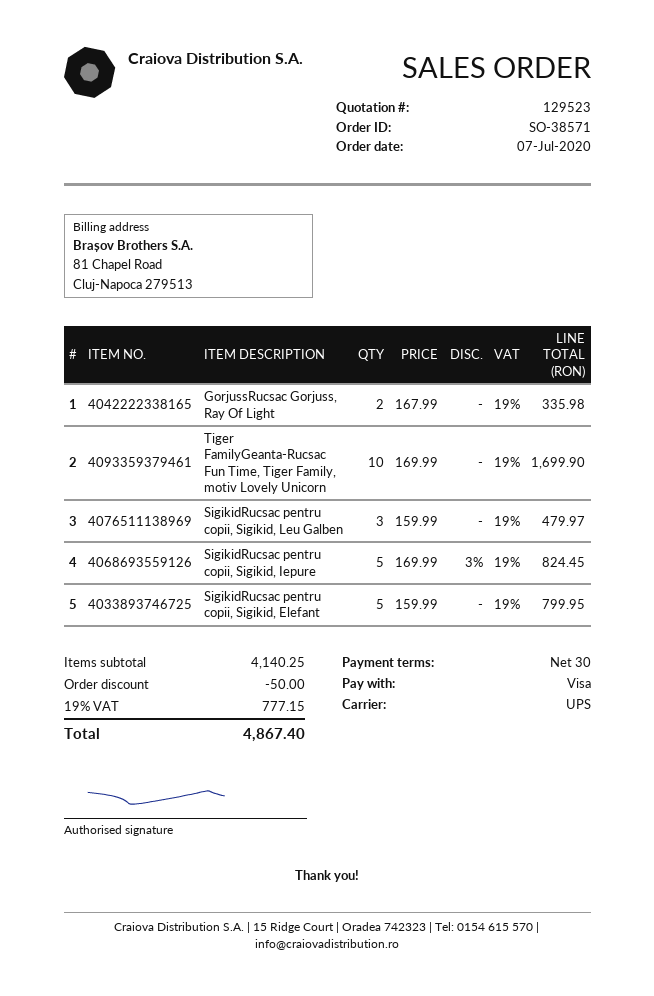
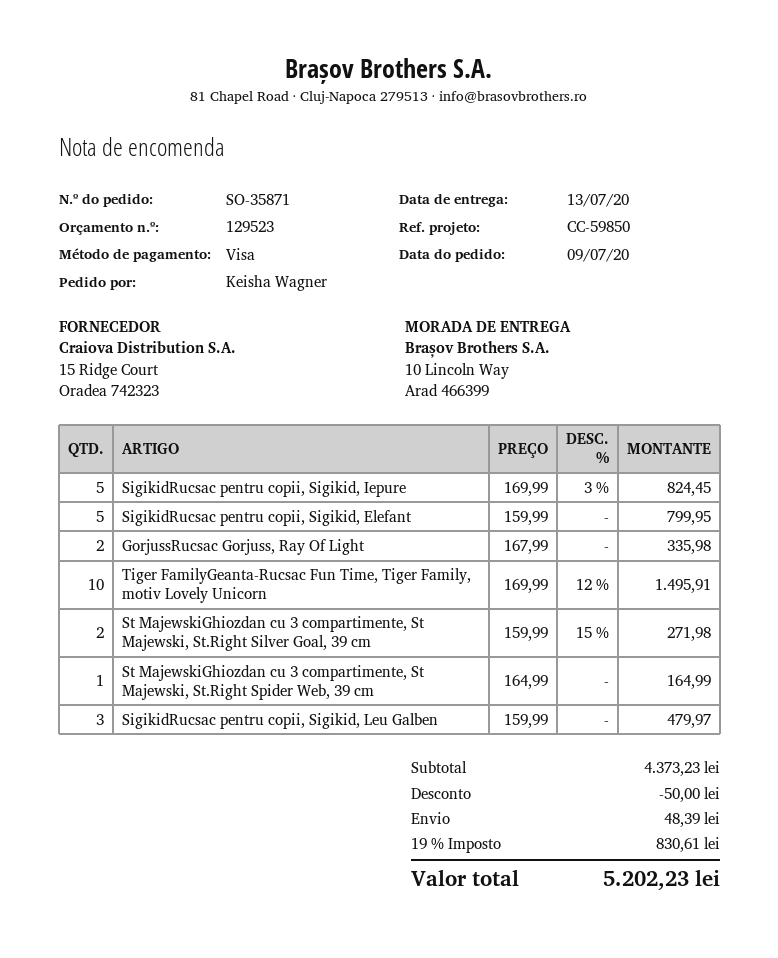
order number: SO-38571 -> SO-35871
order date: 2020-07-07 -> 2020-07-09
Tiger FamilyGeanta-Rucsac Fun Time, Tiger Family, motiv Lovely Unicorn: 10 x 169.99 = 1699.90 -> 10 x 169.99 - 12% = 1495.91
St MajewskiGhiozdan cu 3 compartimente, St Majewski, St.Right Silver Goal, 39 cm: none -> 2 x 159.99 - 15% = 271.98
St MajewskiGhiozdan cu 3 compartimente, St Majewski, St.Right Spider Web, 39 cm: none -> 1 x 164.99 = 164.99
subtotal: 4140.25 -> 4373.23
shipping: none -> 48.39
tax: 19% = 777.15 -> 19% = 830.61
total: 4867.40 -> 5202.23

